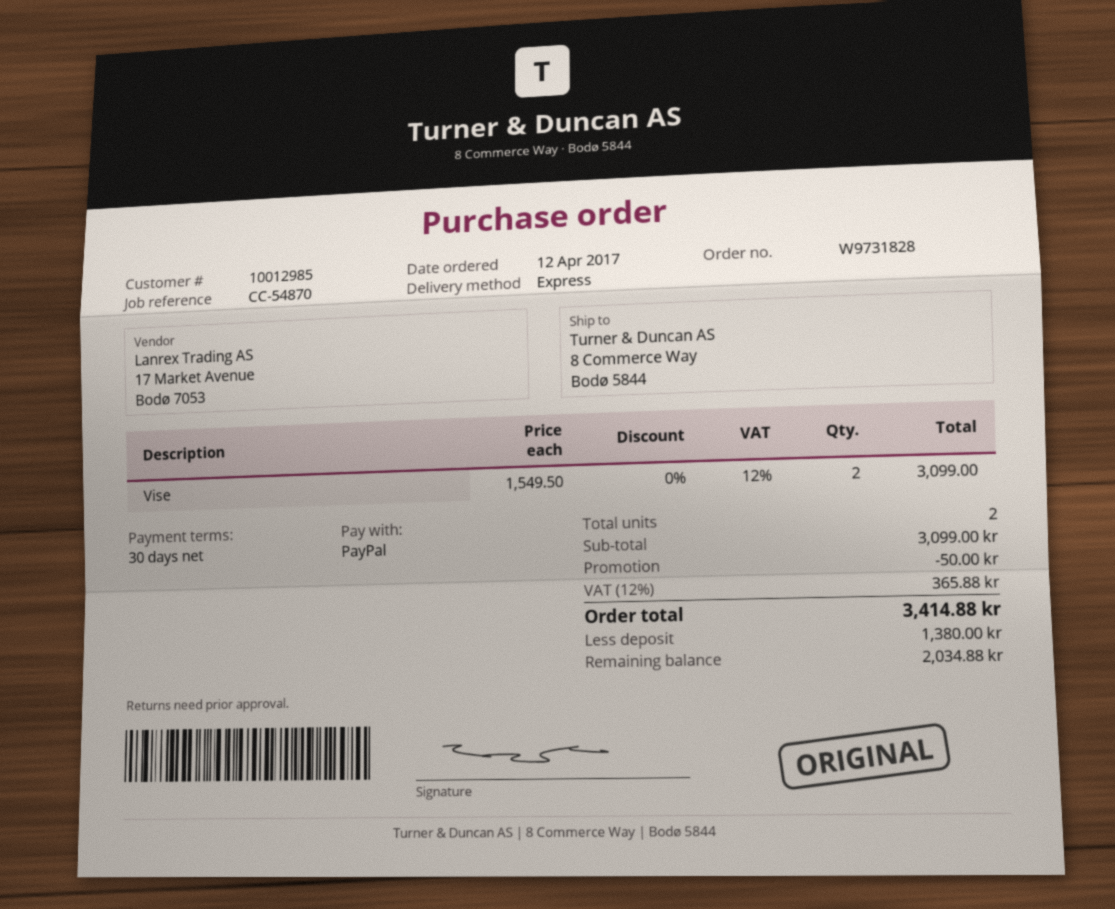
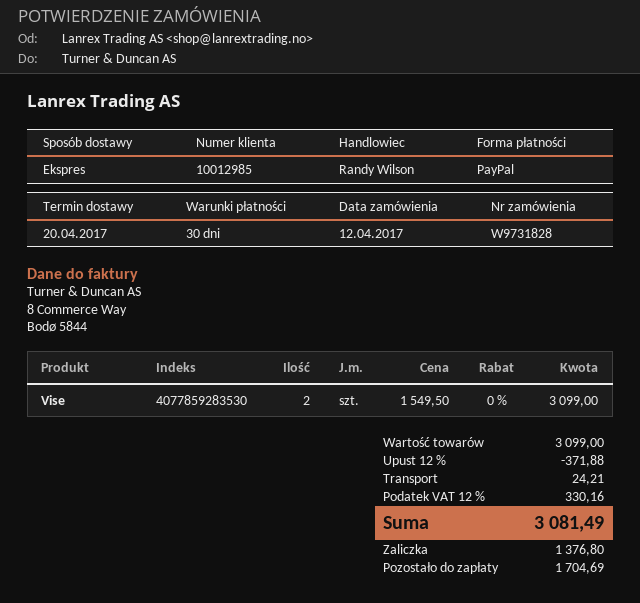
discount: 50.00 -> 371.88
shipping: none -> 24.21
tax: 12% = 365.88 -> 12% = 330.16
total: 3414.88 -> 3081.49
deposit: 1380.00 -> 1376.80
balance: 2034.88 -> 1704.69

